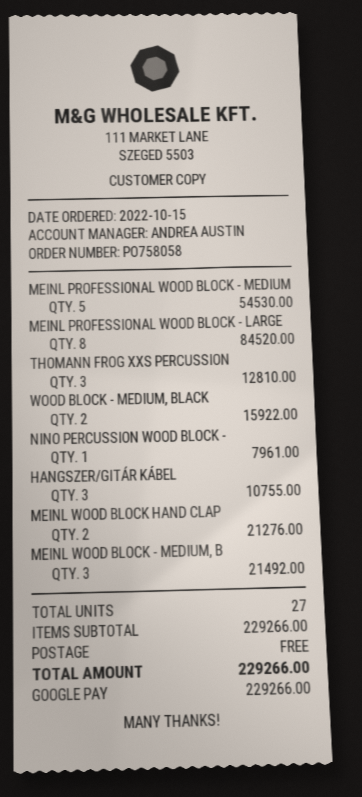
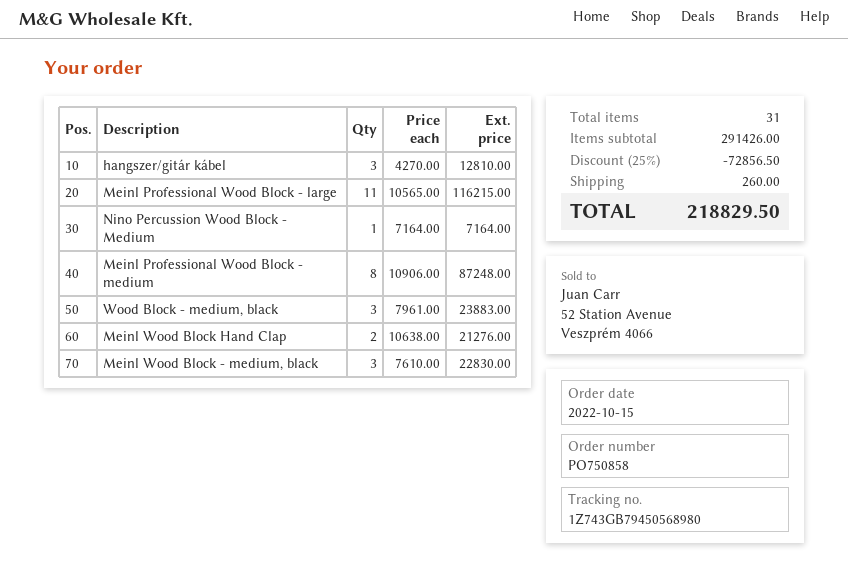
order number: PO758058 -> PO750858
MEINL PROFESSIONAL WOOD BLOCK - MEDIUM: 5 for 54530.00 -> 8 for 87248.00
MEINL PROFESSIONAL WOOD BLOCK - LARGE: 8 for 84520.00 -> 11 for 116215.00
THOMANN FROG XXS PERCUSSION: 3 for 12810.00 -> none
WOOD BLOCK - MEDIUM, BLACK: 2 for 15922.00 -> 3 for 23883.00
NINO PERCUSSION WOOD BLOCK -: 1 for 7961.00 -> 1 for 7164.00
HANGSZER/GITÁR KÁBEL: 3 for 10755.00 -> 3 for 12810.00
MEINL WOOD BLOCK - MEDIUM, B: 3 for 21492.00 -> 3 for 22830.00
total quantity: 27 -> 31
subtotal: 229266.00 -> 291426.00
discount: none -> 25% = 72856.50
shipping: 0.00 -> 260.00
total: 229266.00 -> 218829.50

